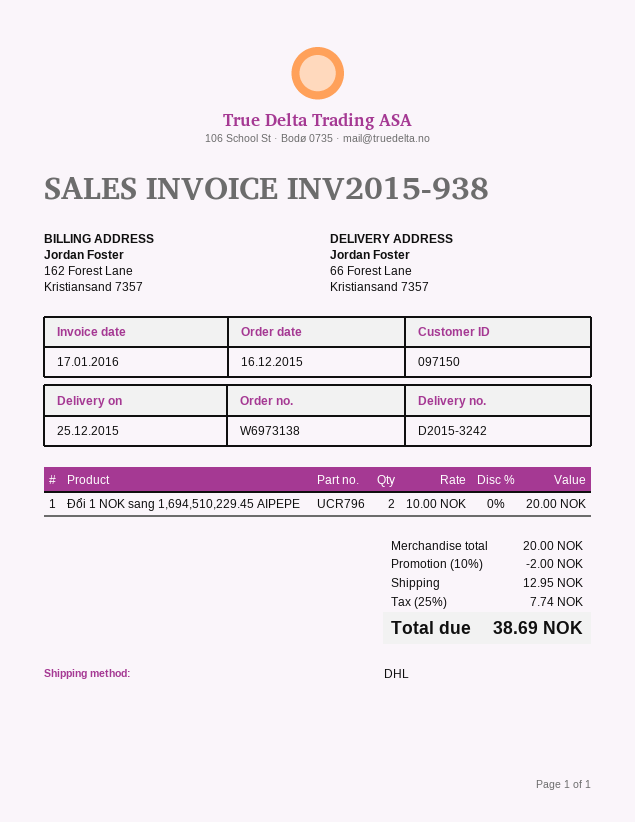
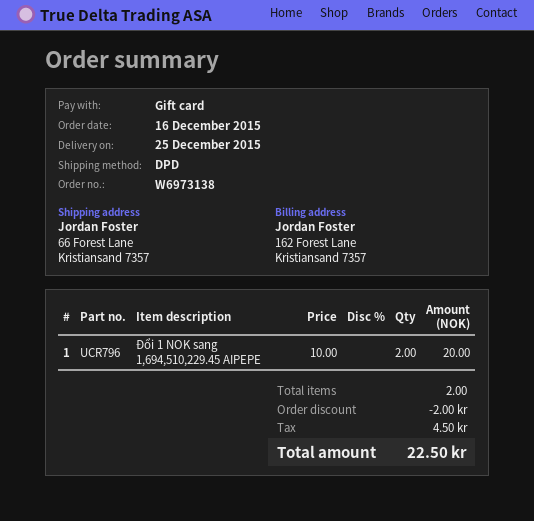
shipping method: DHL -> DPD
shipping: 12.95 -> none
tax: 7.74 -> 4.50
total: 38.69 -> 22.50

